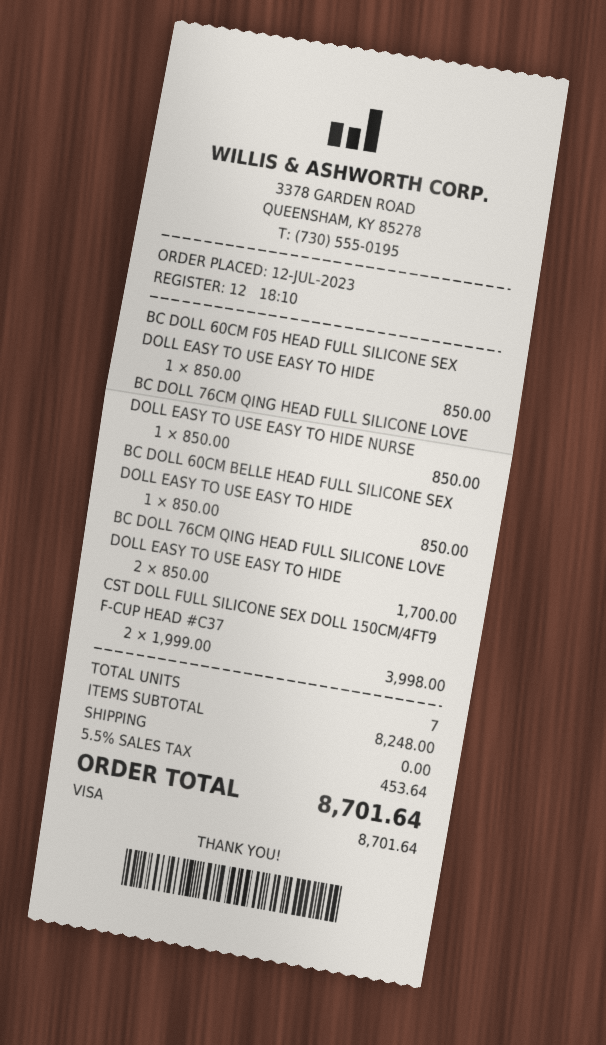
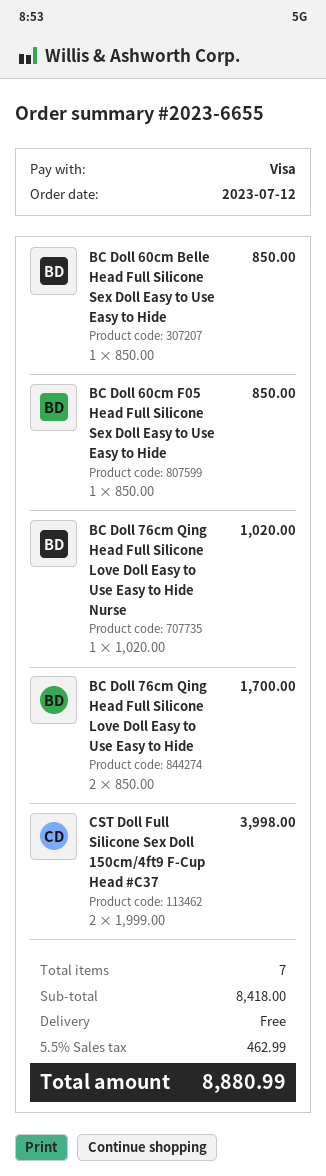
BC DOLL 76CM QING HEAD FULL SILICONE LOVE DOLL EASY TO USE EASY TO HIDE NURSE: 1 x 850.00 = 850.00 -> 1 x 1020.00 = 1020.00
subtotal: 8248.00 -> 8418.00
tax: 5.5% = 453.64 -> 5.5% = 462.99
total: 8701.64 -> 8880.99

